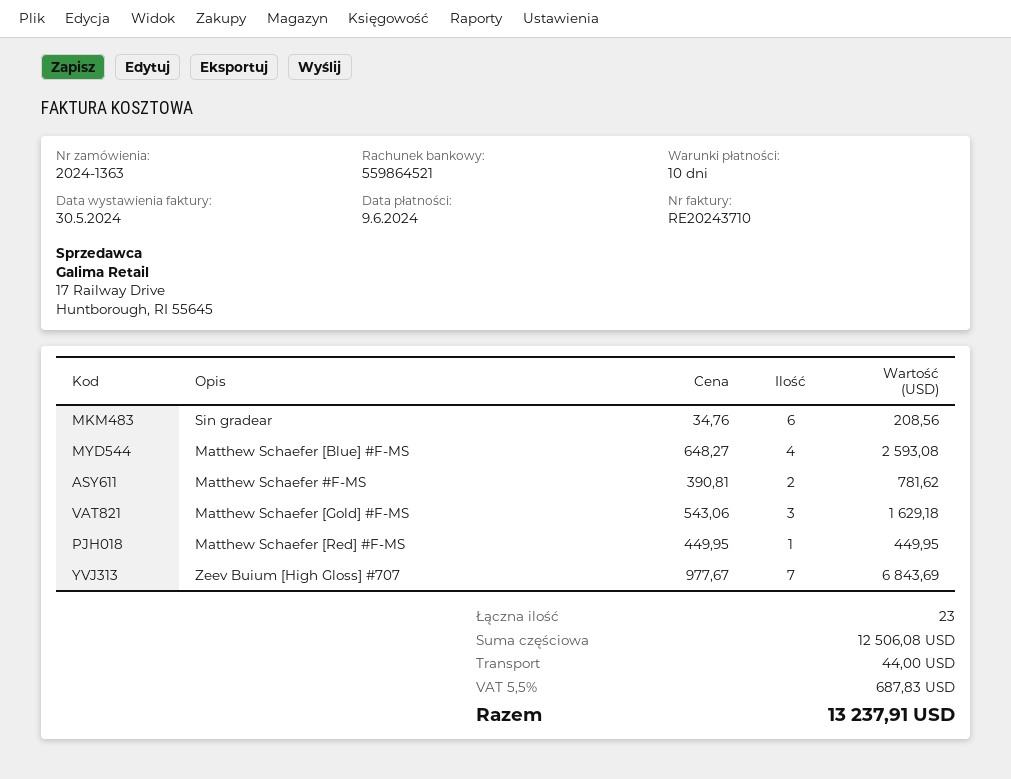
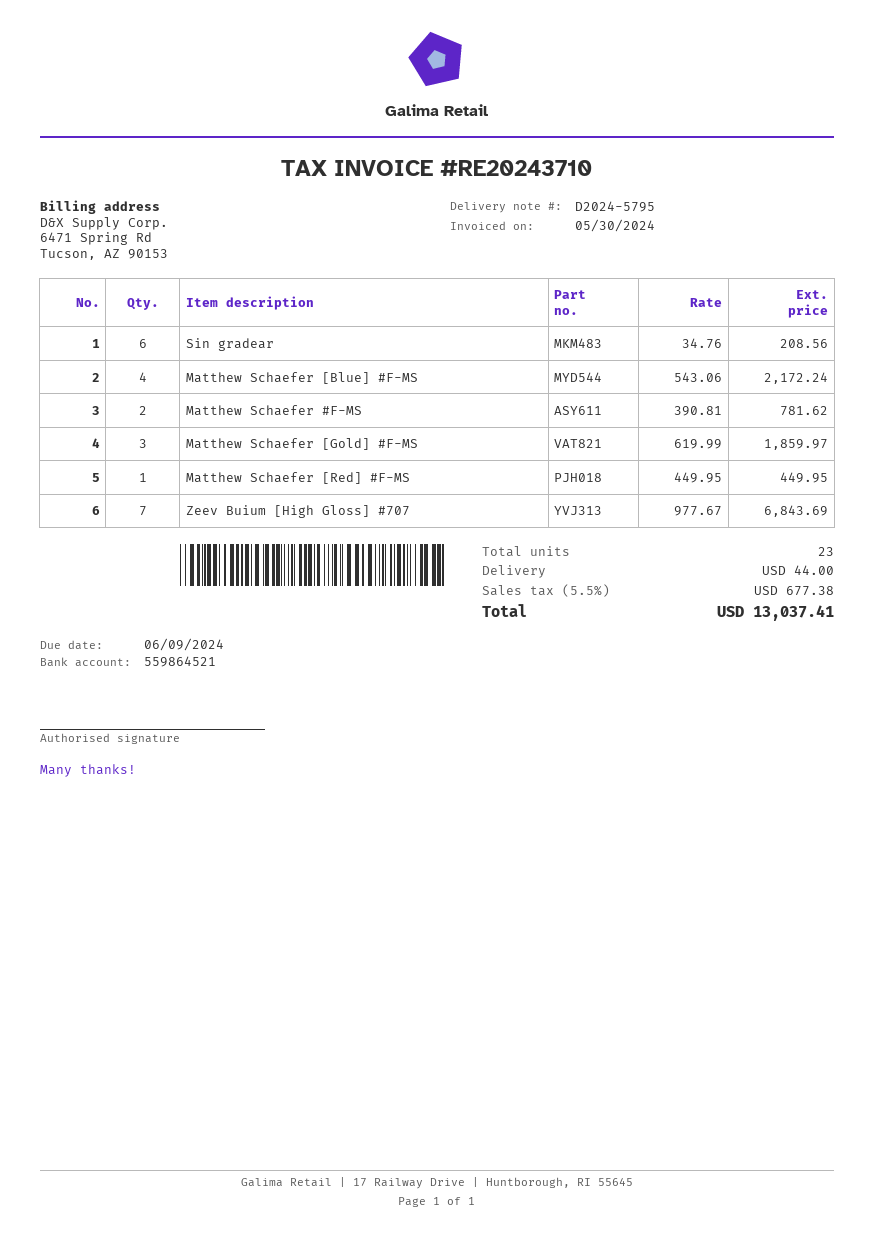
Matthew Schaefer [Blue] #F-MS: 4 x 648.27 = 2593.08 -> 4 x 543.06 = 2172.24
Matthew Schaefer [Gold] #F-MS: 3 x 543.06 = 1629.18 -> 3 x 619.99 = 1859.97
tax: 5.5% = 687.83 -> 5.5% = 677.38
total: 13237.91 -> 13037.41

